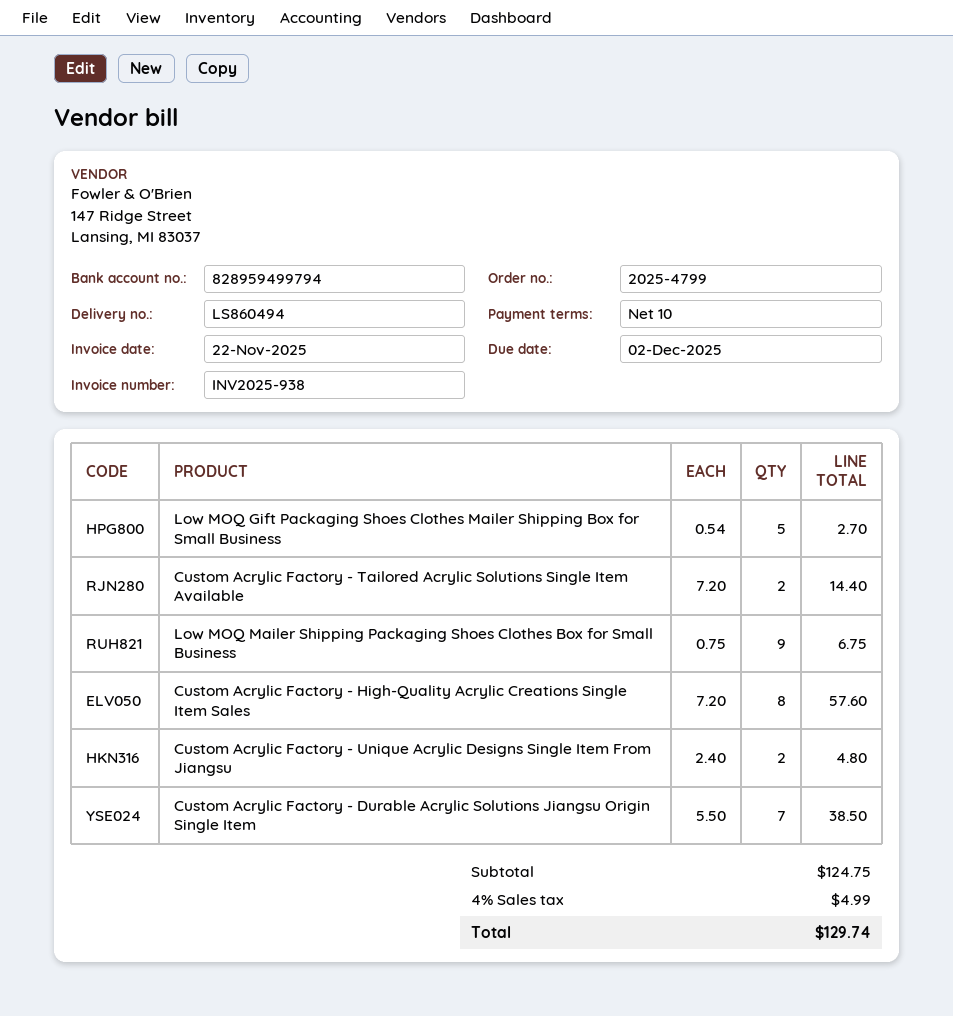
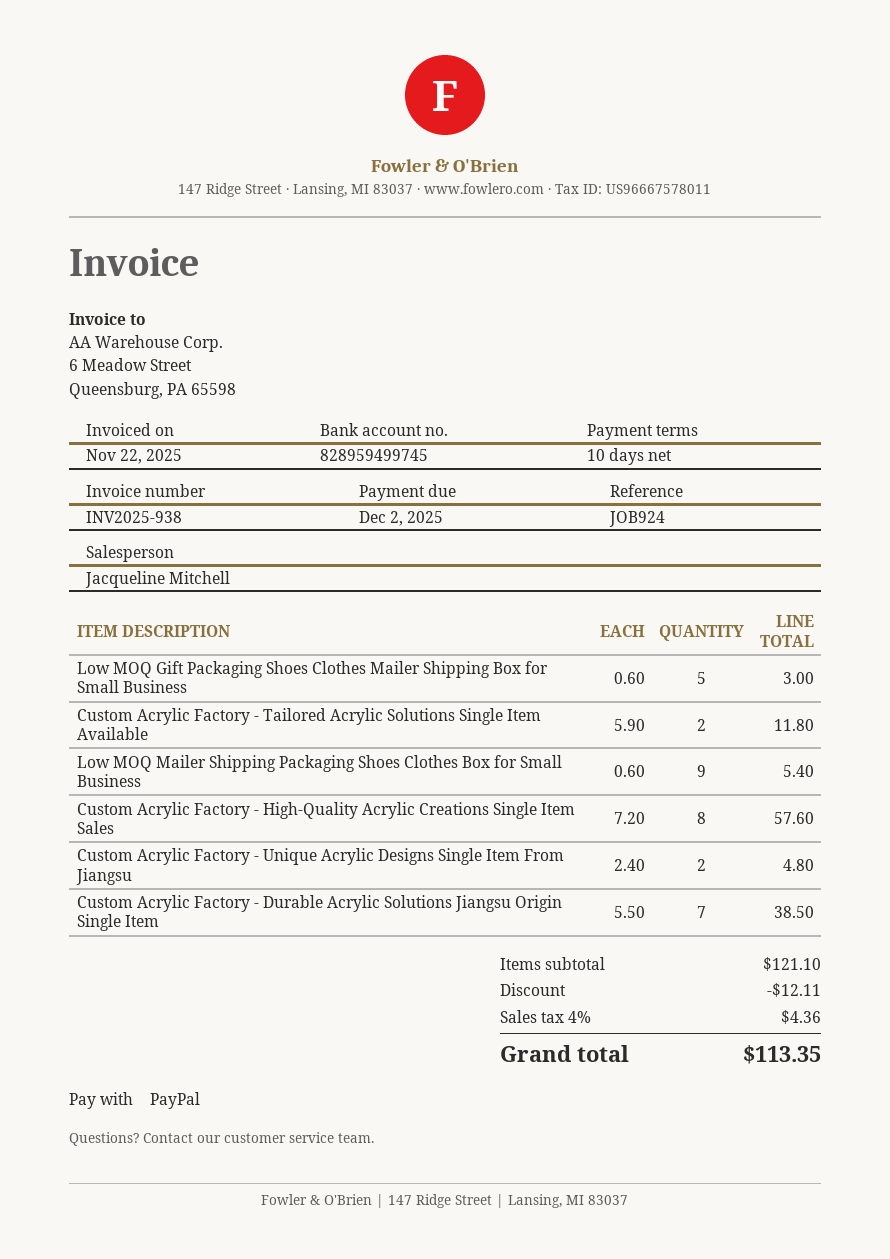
bank account: 828959499794 -> 828959499745
Low MOQ Gift Packaging Shoes Clothes Mailer Shipping Box for Small Business: 5 x 0.54 = 2.70 -> 5 x 0.60 = 3.00
Custom Acrylic Factory - Tailored Acrylic Solutions Single Item Available: 2 x 7.20 = 14.40 -> 2 x 5.90 = 11.80
Low MOQ Mailer Shipping Packaging Shoes Clothes Box for Small Business: 9 x 0.75 = 6.75 -> 9 x 0.60 = 5.40
subtotal: 124.75 -> 121.10
discount: none -> 12.11
tax: 4% = 4.99 -> 4% = 4.36
total: 129.74 -> 113.35

